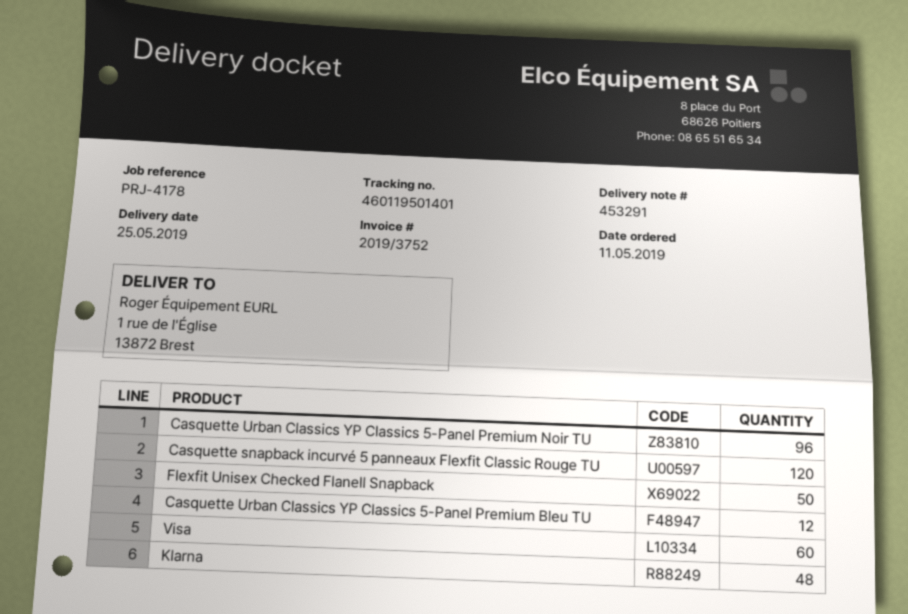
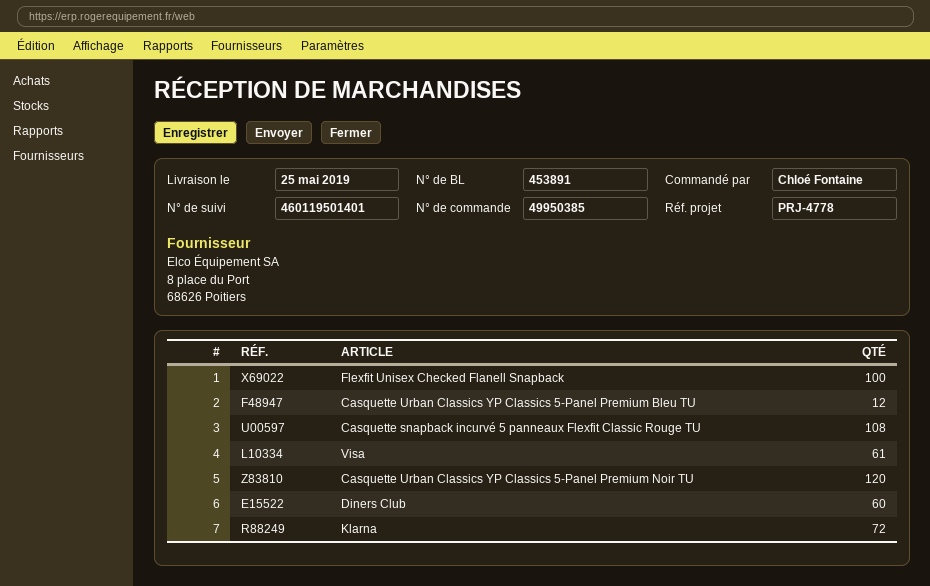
delivery note number: 453291 -> 453891
reference: PRJ-4178 -> PRJ-4778
Casquette Urban Classics YP Classics 5-Panel Premium Noir TU: 96 -> 120
Casquette snapback incurvé 5 panneaux Flexfit Classic Rouge TU: 120 -> 108
Flexfit Unisex Checked Flanell Snapback: 50 -> 100
Visa: 60 -> 61
Klarna: 48 -> 72
Diners Club: none -> 60

